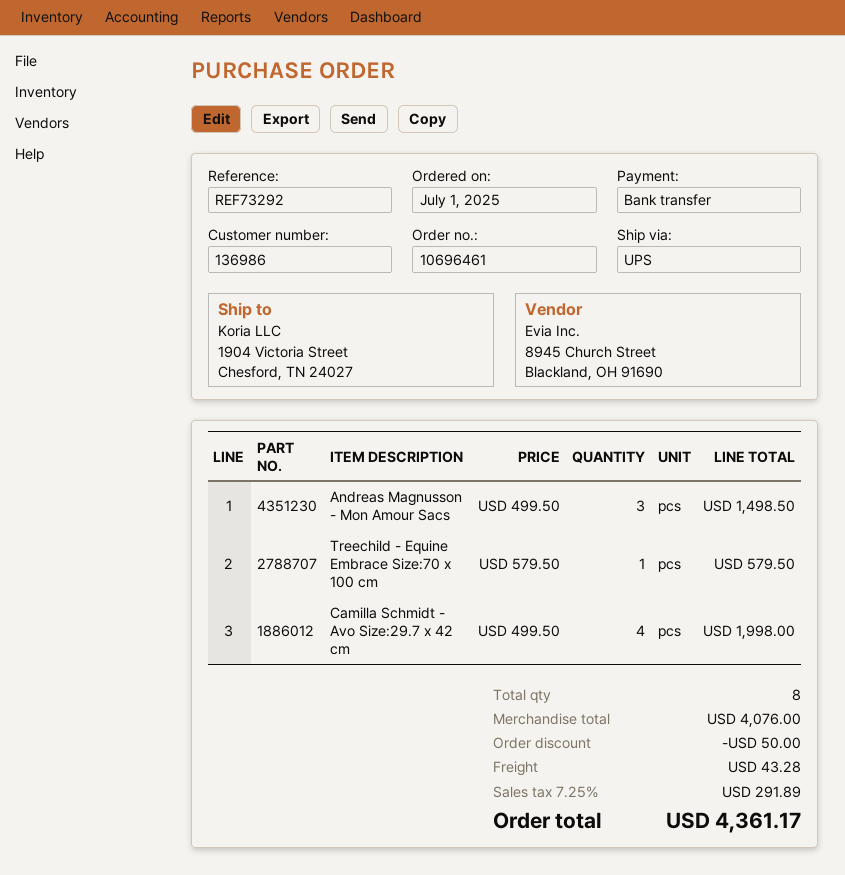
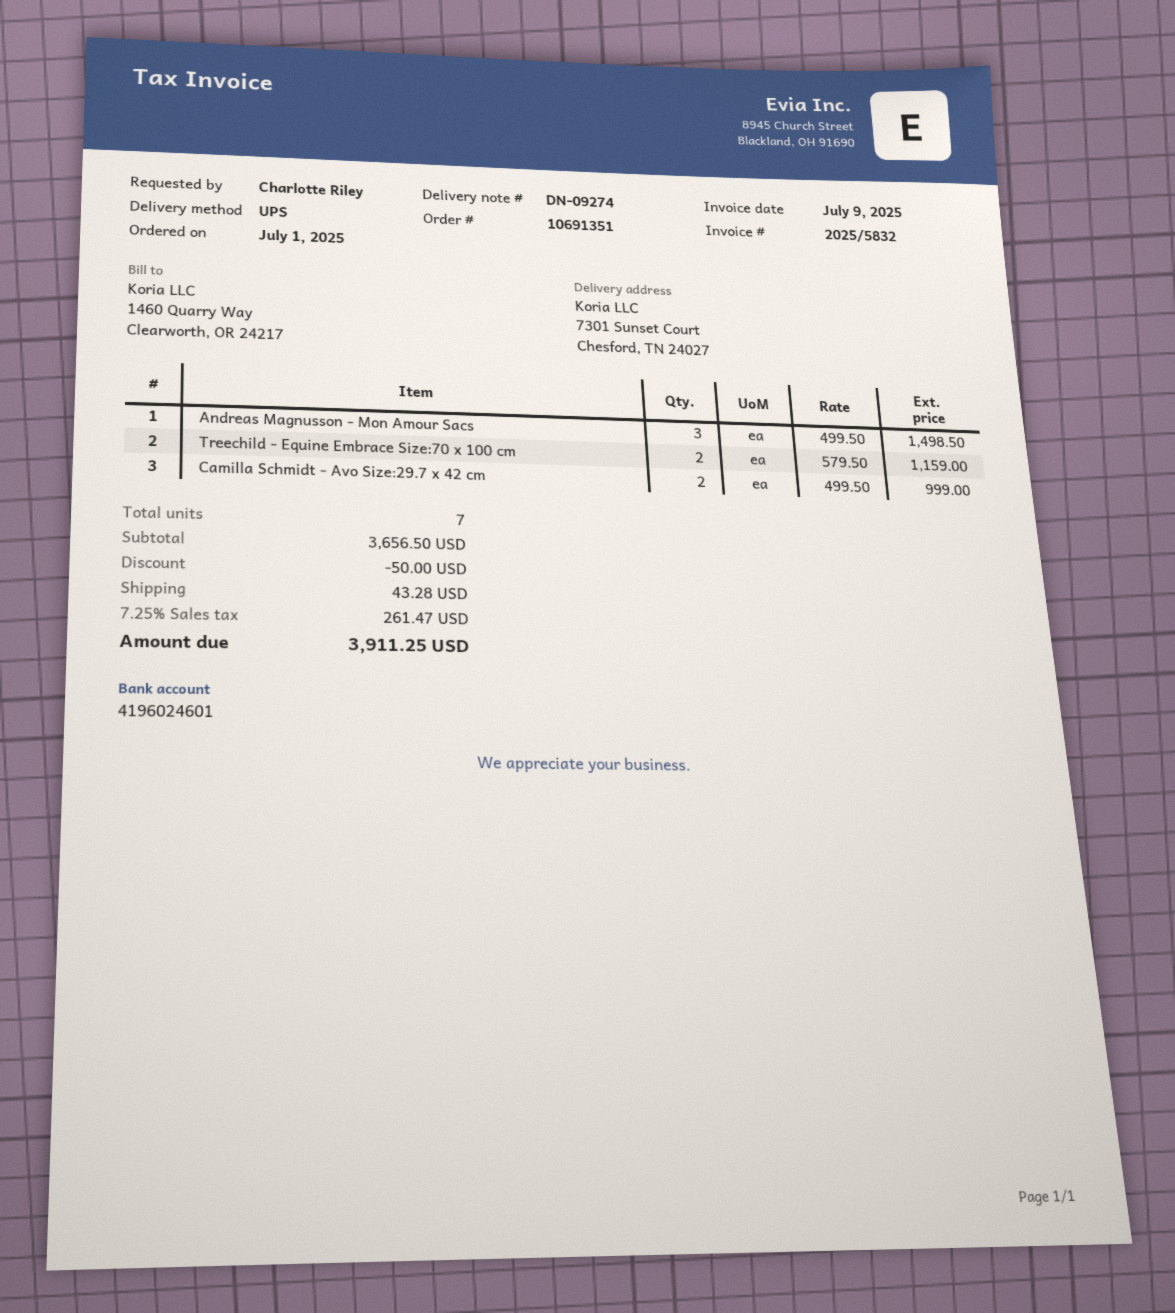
order number: 10696461 -> 10691351
ship to: 1904 Victoria Street, Chesford, TN 24027 -> 7301 Sunset Court, Chesford, TN 24027
Treechild - Equine Embrace Size:70 x 100 cm: 1 x 579.50 = 579.50 -> 2 x 579.50 = 1159.00
Camilla Schmidt - Avo Size:29.7 x 42 cm: 4 x 499.50 = 1998.00 -> 2 x 499.50 = 999.00
total quantity: 8 -> 7
subtotal: 4076.00 -> 3656.50
tax: 7.25% = 291.89 -> 7.25% = 261.47
total: 4361.17 -> 3911.25

